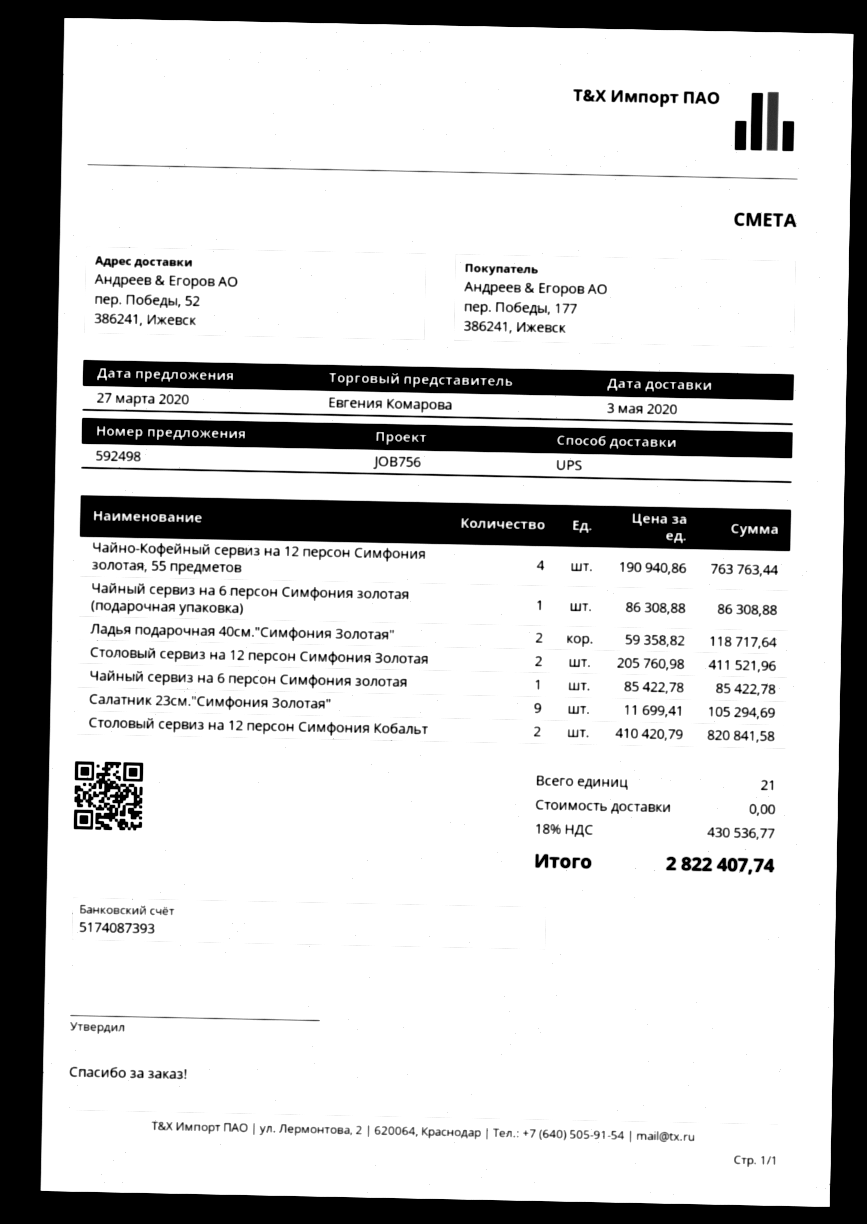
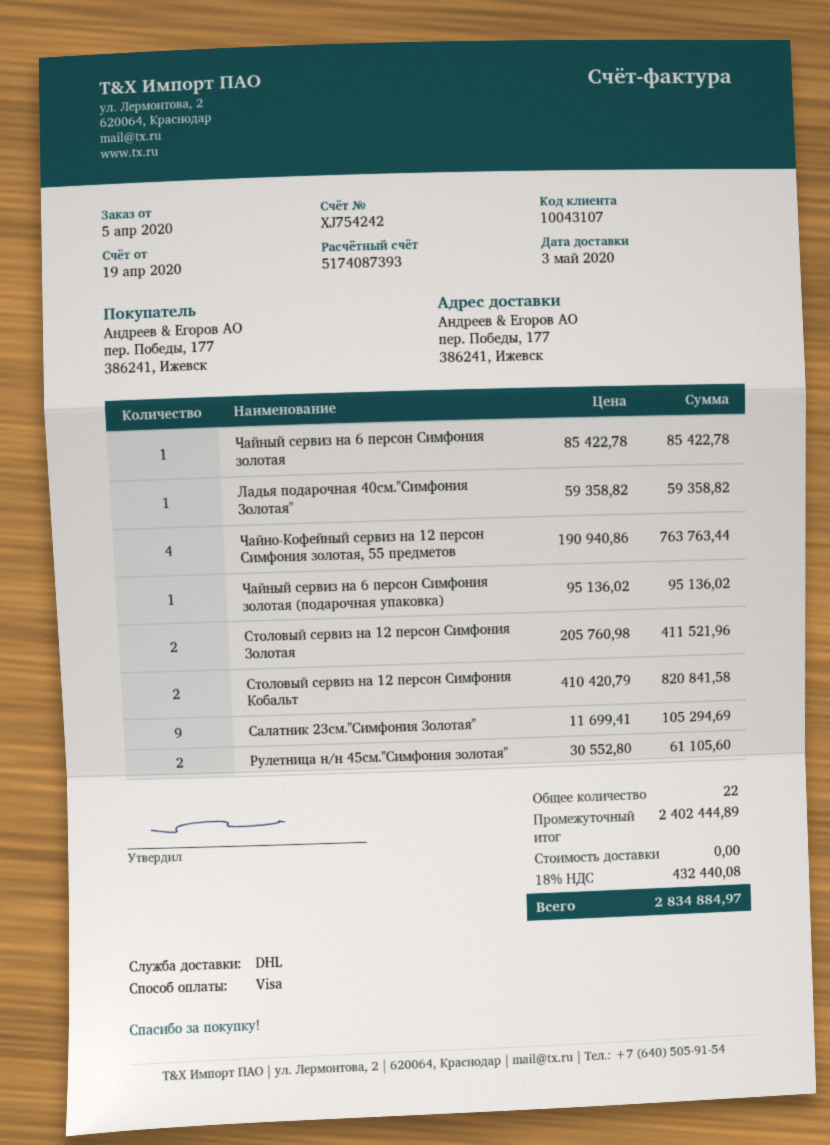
shipping method: UPS -> DHL
ship to: пер. Победы, 52, 386241, Ижевск -> пер. Победы, 177, 386241, Ижевск
Чайный сервиз на 6 персон Симфония золотая (подарочная упаковка): 1 x 86308.88 = 86308.88 -> 1 x 95136.02 = 95136.02
Ладья подарочная 40см."Симфония Золотая": 2 x 59358.82 = 118717.64 -> 1 x 59358.82 = 59358.82
Рулетница н/н 45см."Симфония золотая": none -> 2 x 30552.80 = 61105.60
total quantity: 21 -> 22
tax: 18% = 430536.77 -> 18% = 432440.08
total: 2822407.74 -> 2834884.97

